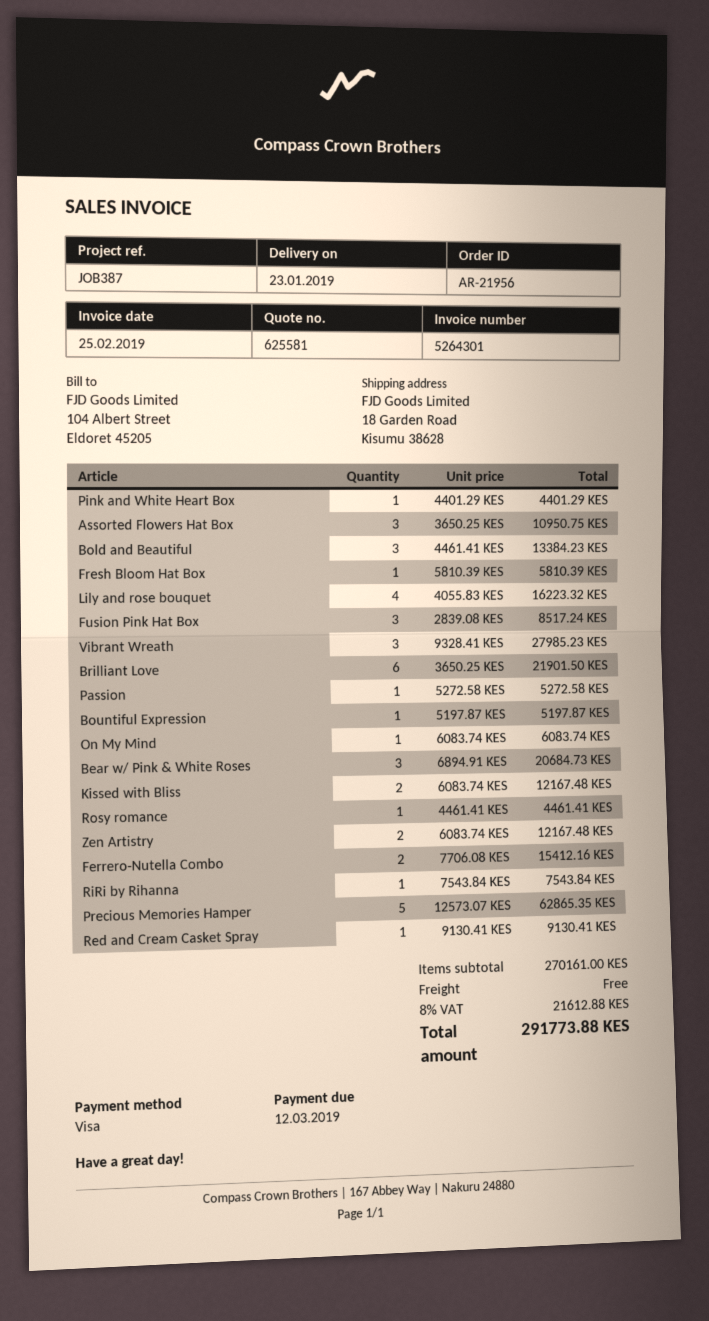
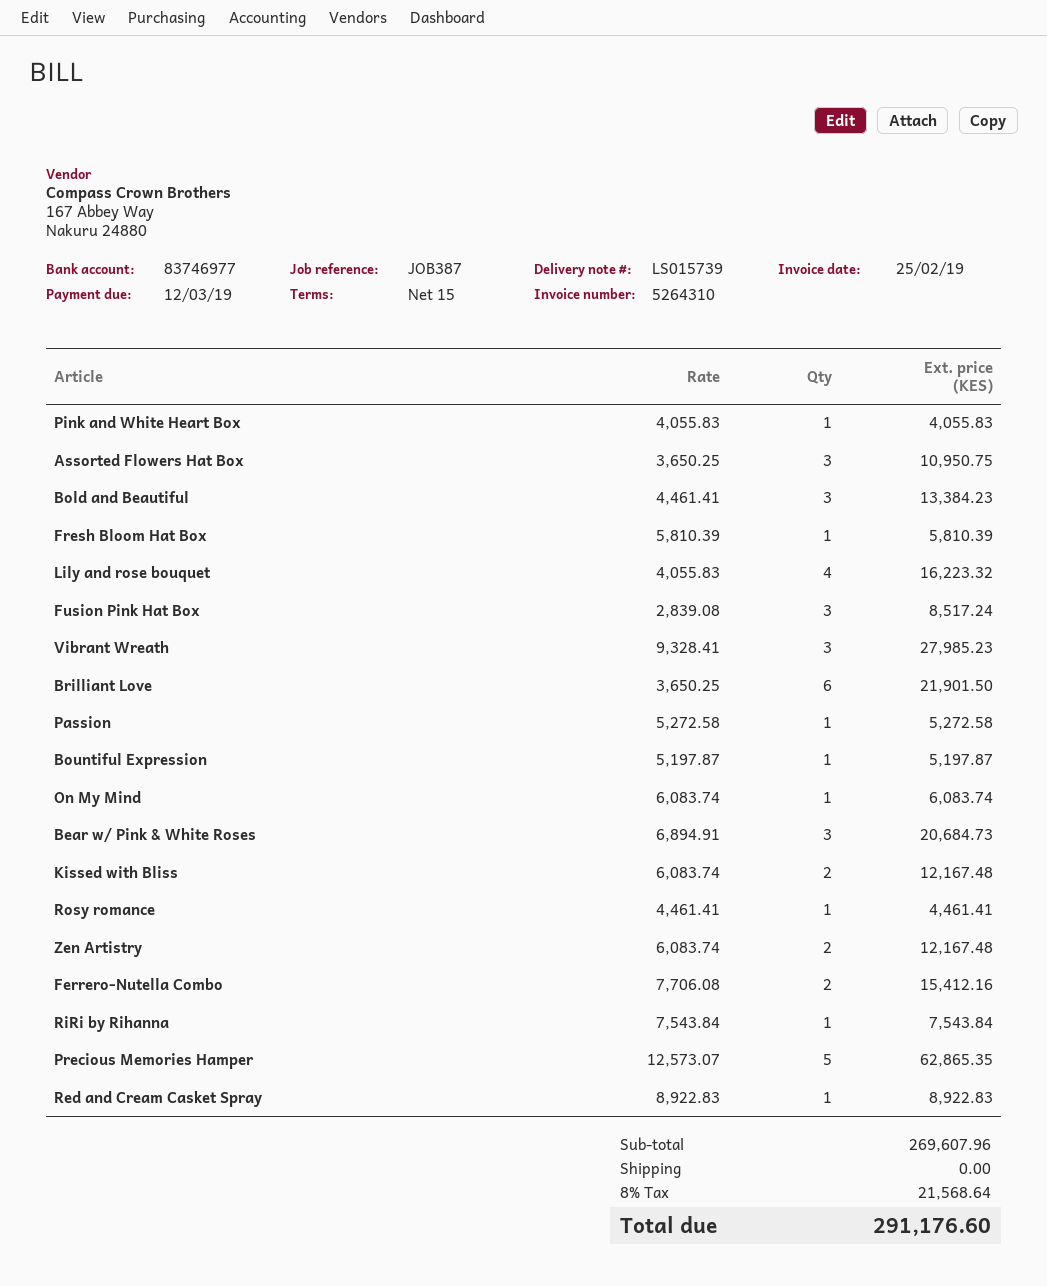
invoice number: 5264301 -> 5264310
Pink and White Heart Box: 1 x 4401.29 = 4401.29 -> 1 x 4055.83 = 4055.83
Red and Cream Casket Spray: 1 x 9130.41 = 9130.41 -> 1 x 8922.83 = 8922.83
subtotal: 270161.00 -> 269607.96
tax: 8% = 21612.88 -> 8% = 21568.64
total: 291773.88 -> 291176.60

